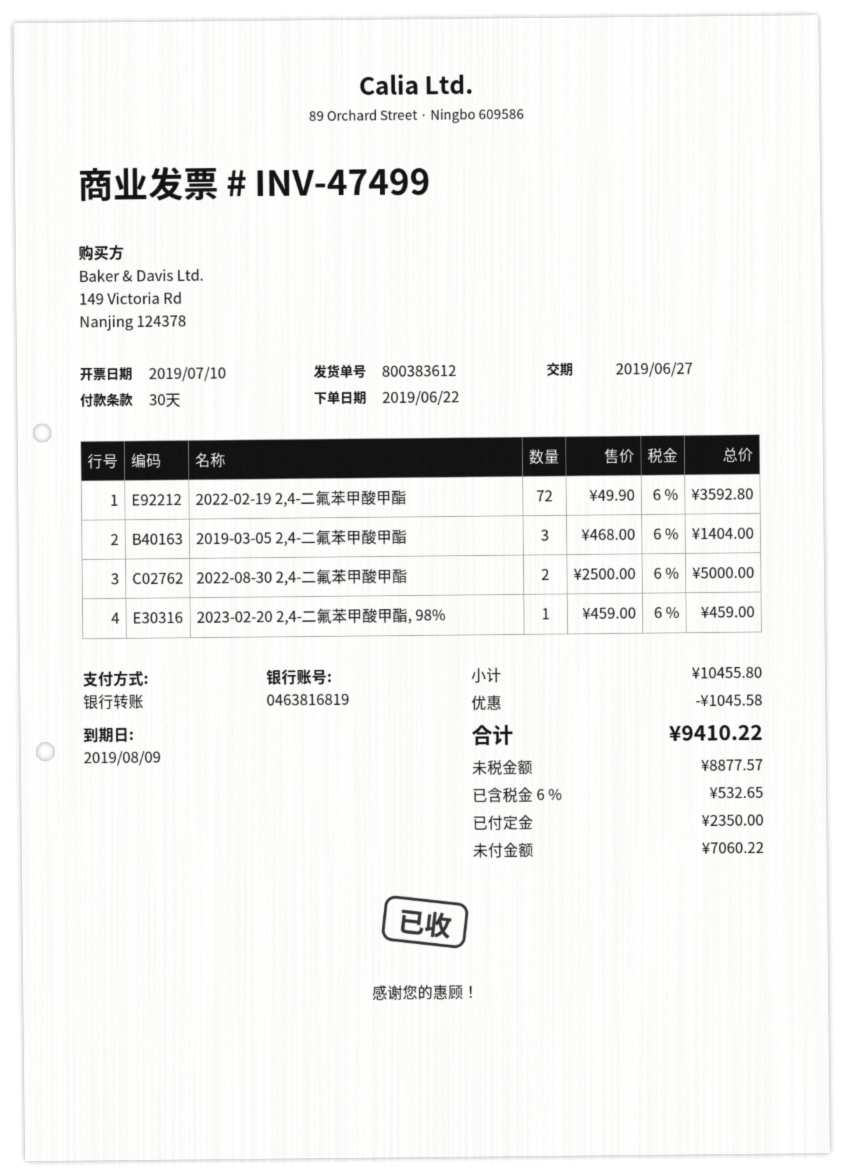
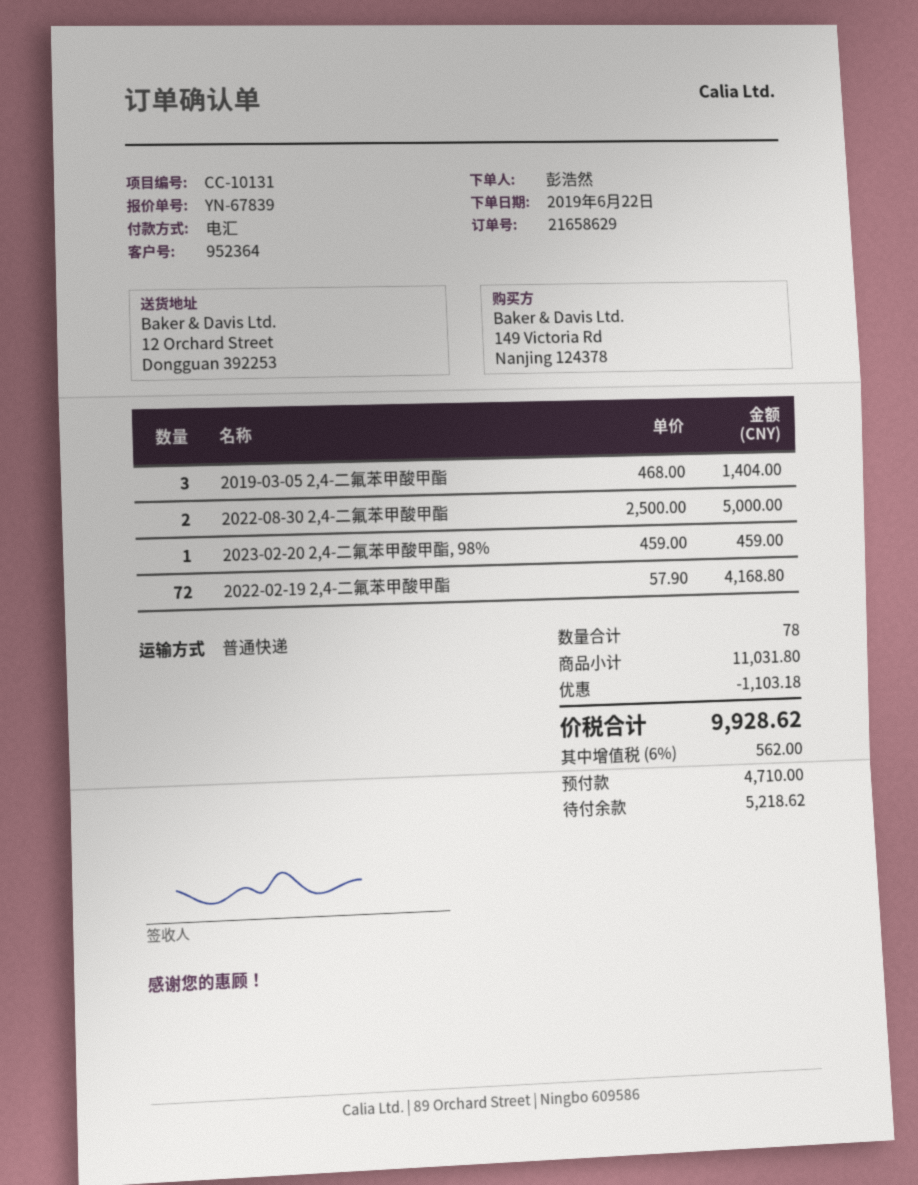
2022-02-19 2,4-二氟苯甲酸甲酯: 72 x 49.90 = 3592.80 -> 72 x 57.90 = 4168.80
subtotal: 10455.80 -> 11031.80
discount: 1045.58 -> 1103.18
tax: 6% = 532.65 -> 6% = 562.00
total: 9410.22 -> 9928.62
deposit: 2350.00 -> 4710.00
balance: 7060.22 -> 5218.62

